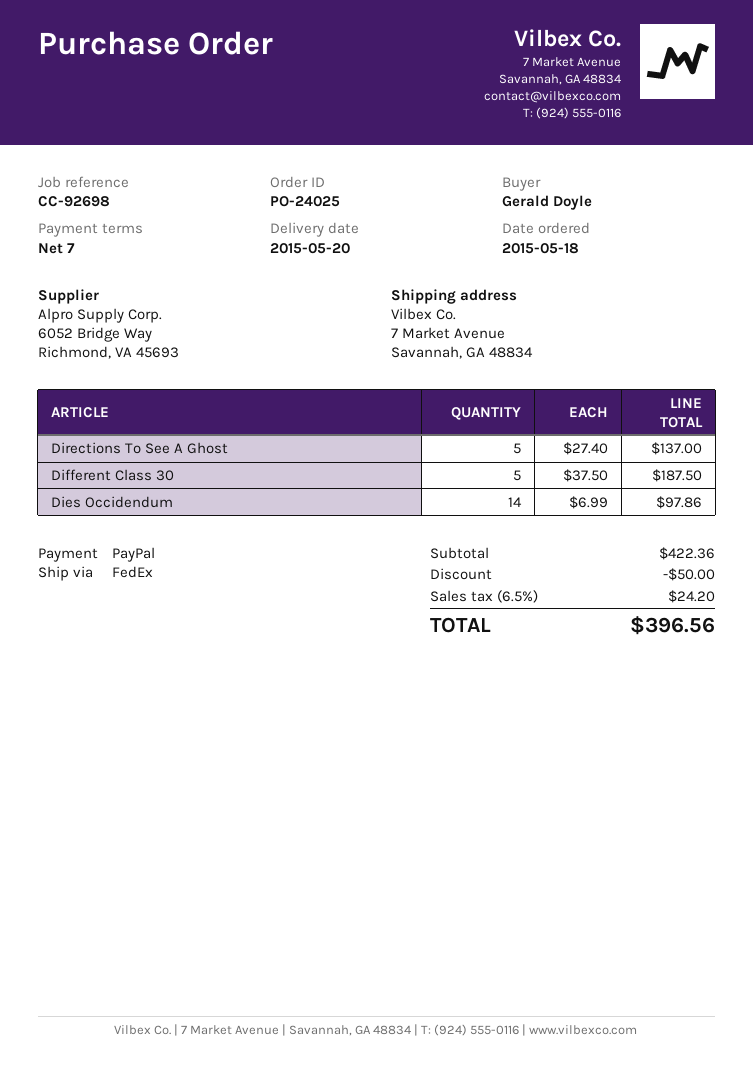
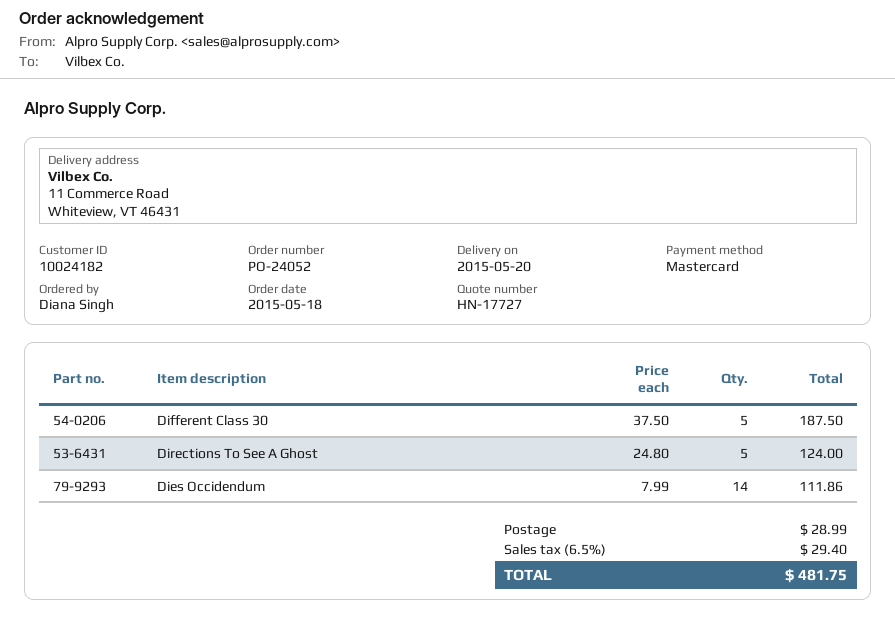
order number: PO-24025 -> PO-24052
ordered by: Gerald Doyle -> Diana Singh
payment method: PayPal -> Mastercard
ship to: 7 Market Avenue, Savannah, GA 48834 -> 11 Commerce Road, Whiteview, VT 46431
Directions To See A Ghost: 5 x 27.40 = 137.00 -> 5 x 24.80 = 124.00
Dies Occidendum: 14 x 6.99 = 97.86 -> 14 x 7.99 = 111.86
discount: 50.00 -> none
shipping: none -> 28.99
tax: 6.5% = 24.20 -> 6.5% = 29.40
total: 396.56 -> 481.75

